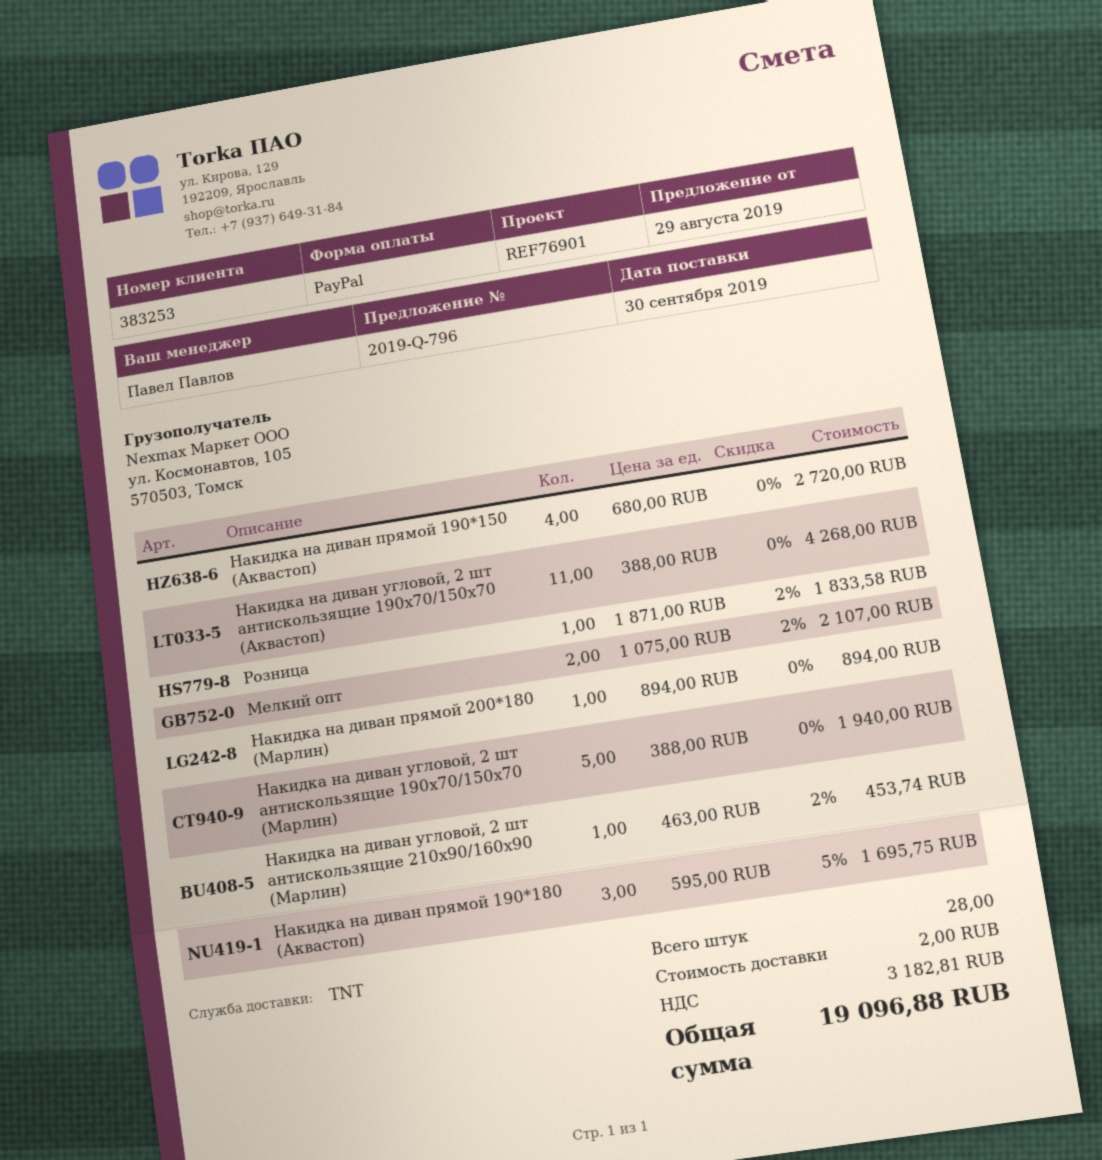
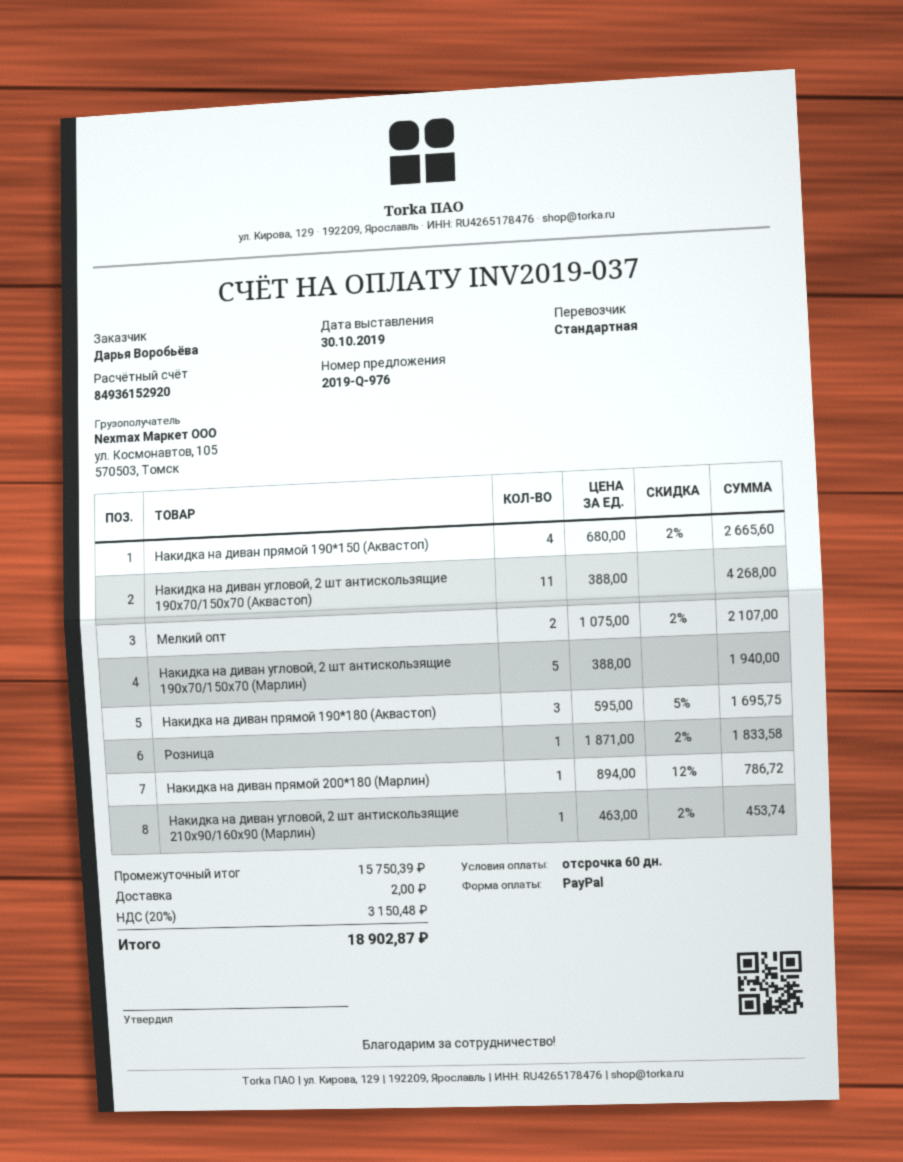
quote number: 2019-Q-796 -> 2019-Q-976
shipping method: TNT -> standard
Накидка на диван прямой 190*150 (Аквастоп): 4 x 680.00 = 2720.00 -> 4 x 680.00 - 2% = 2665.60
Накидка на диван прямой 200*180 (Марлин): 1 x 894.00 = 894.00 -> 1 x 894.00 - 12% = 786.72
tax: 3182.81 -> 3150.48
total: 19096.88 -> 18902.87

